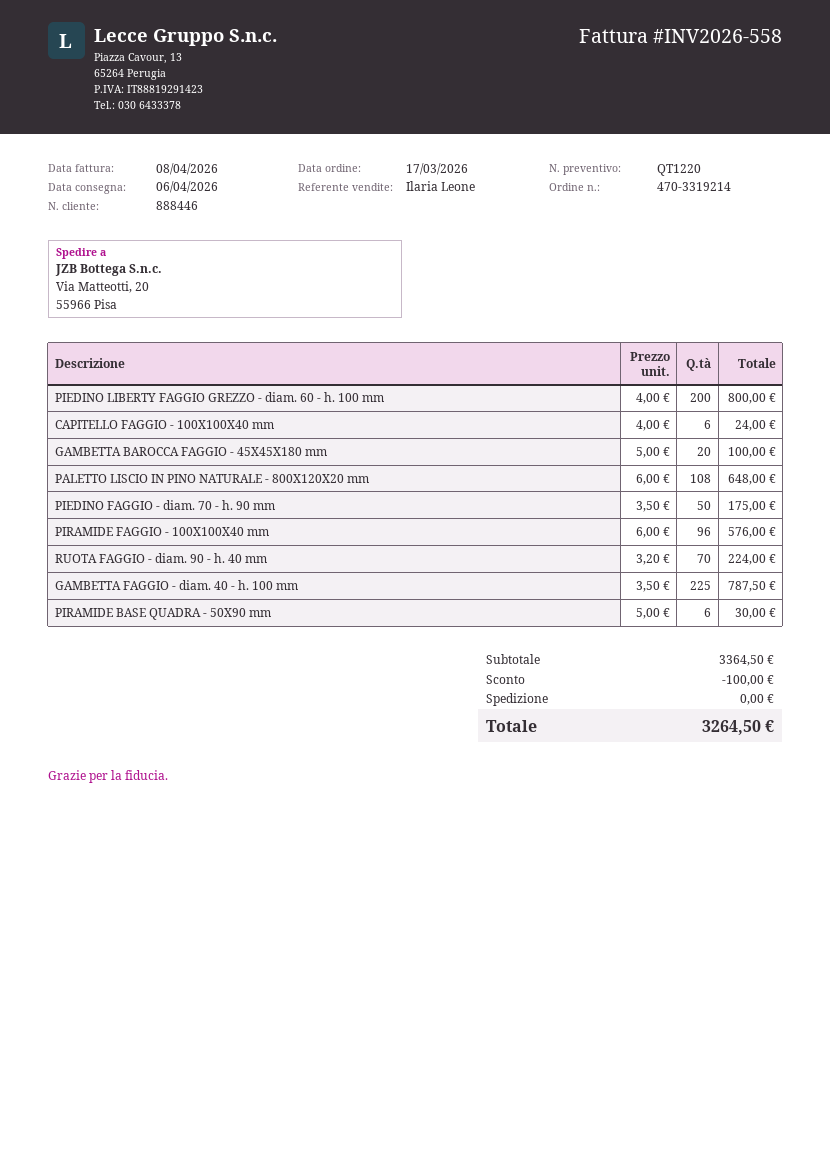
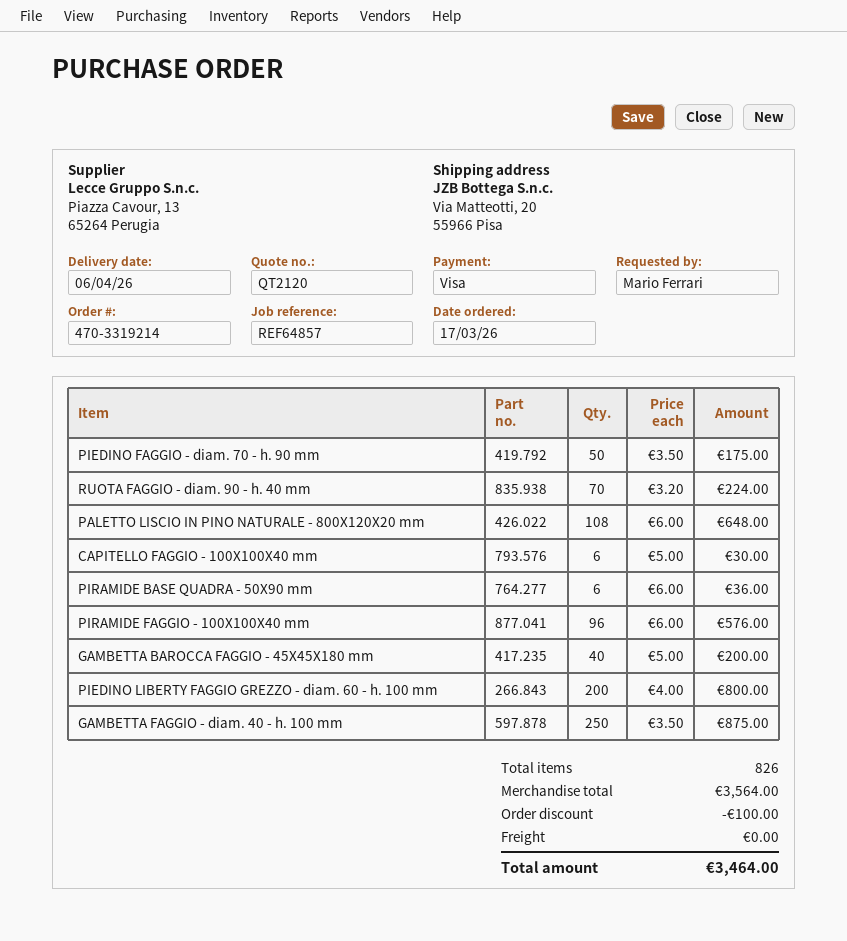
quote number: QT1220 -> QT2120
CAPITELLO FAGGIO - 100X100X40 mm: 6 x 4.00 = 24.00 -> 6 x 5.00 = 30.00
GAMBETTA BAROCCA FAGGIO - 45X45X180 mm: 20 x 5.00 = 100.00 -> 40 x 5.00 = 200.00
GAMBETTA FAGGIO - diam. 40 - h. 100 mm: 225 x 3.50 = 787.50 -> 250 x 3.50 = 875.00
PIRAMIDE BASE QUADRA - 50X90 mm: 6 x 5.00 = 30.00 -> 6 x 6.00 = 36.00
subtotal: 3364.50 -> 3564.00
total: 3264.50 -> 3464.00

